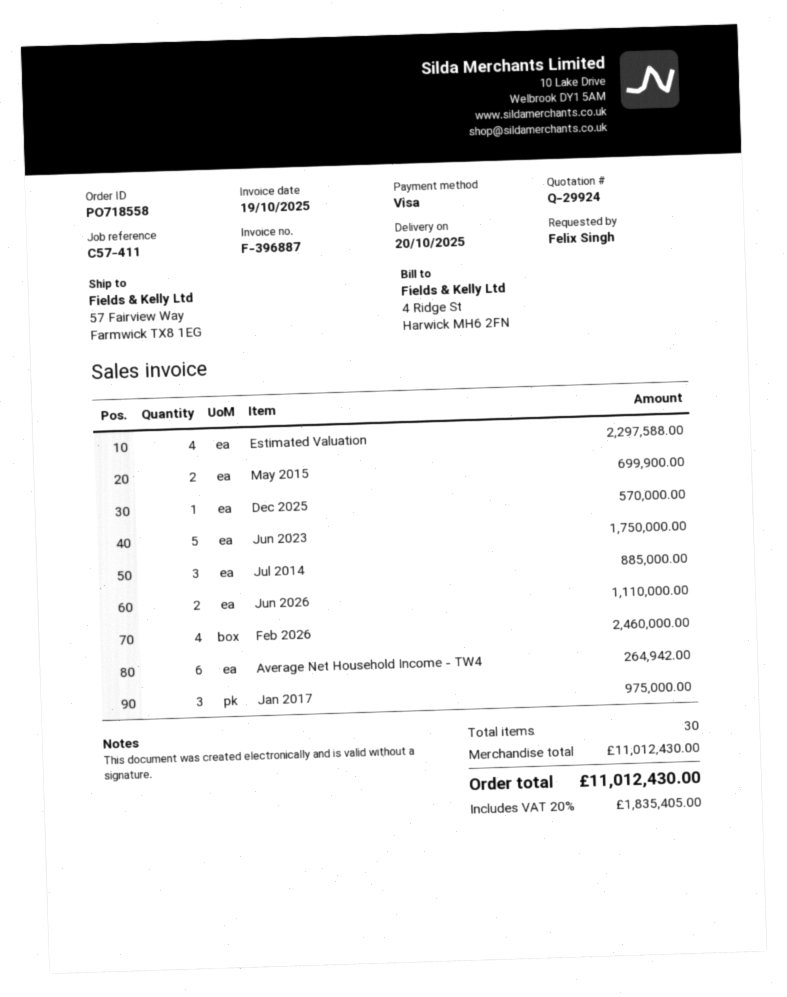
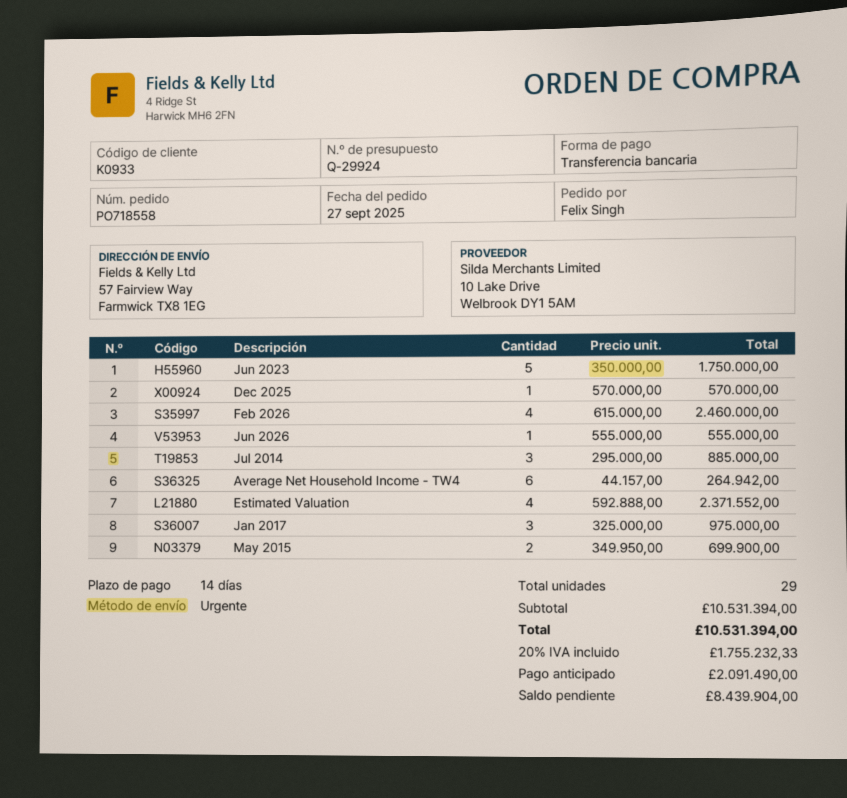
payment method: Visa -> bank transfer
Estimated Valuation: 4 for 2297588.00 -> 4 for 2371552.00
Jun 2026: 2 for 1110000.00 -> 1 for 555000.00
total quantity: 30 -> 29
subtotal: 11012430.00 -> 10531394.00
tax: 20% = 1835405.00 -> 20% = 1755232.33
total: 11012430.00 -> 10531394.00

